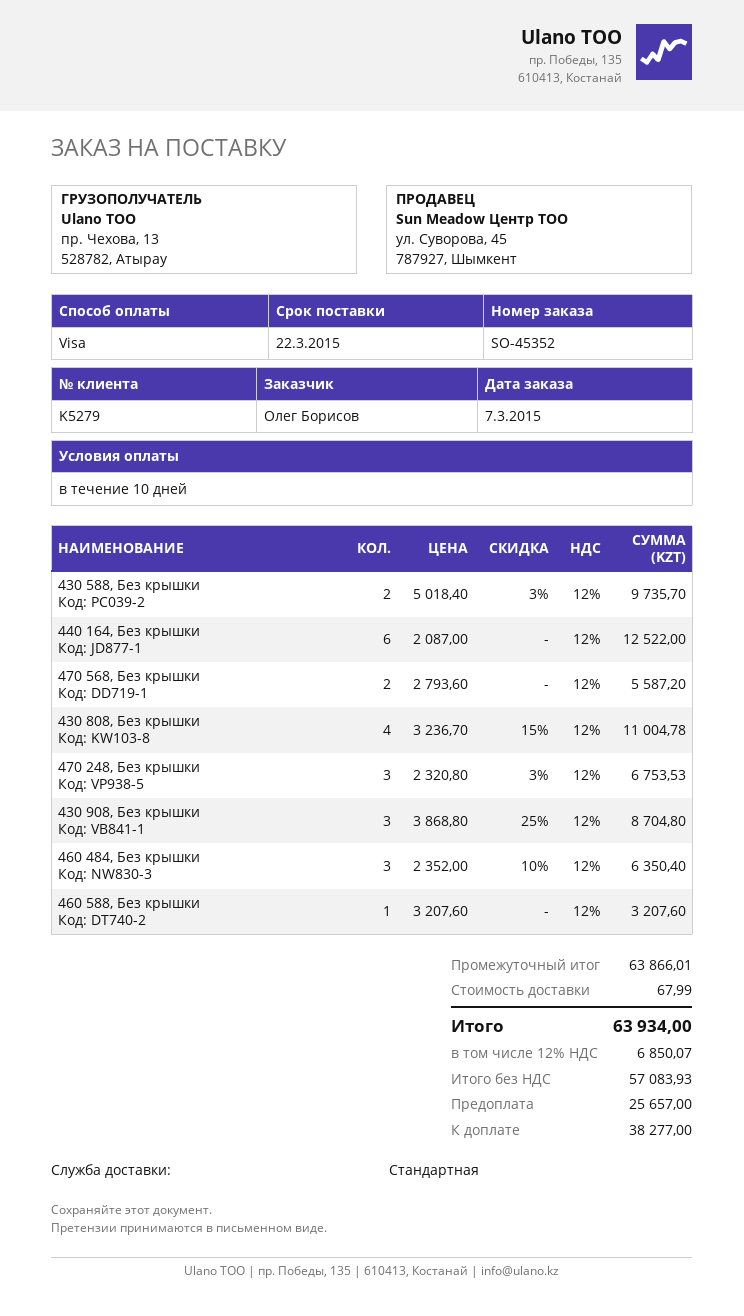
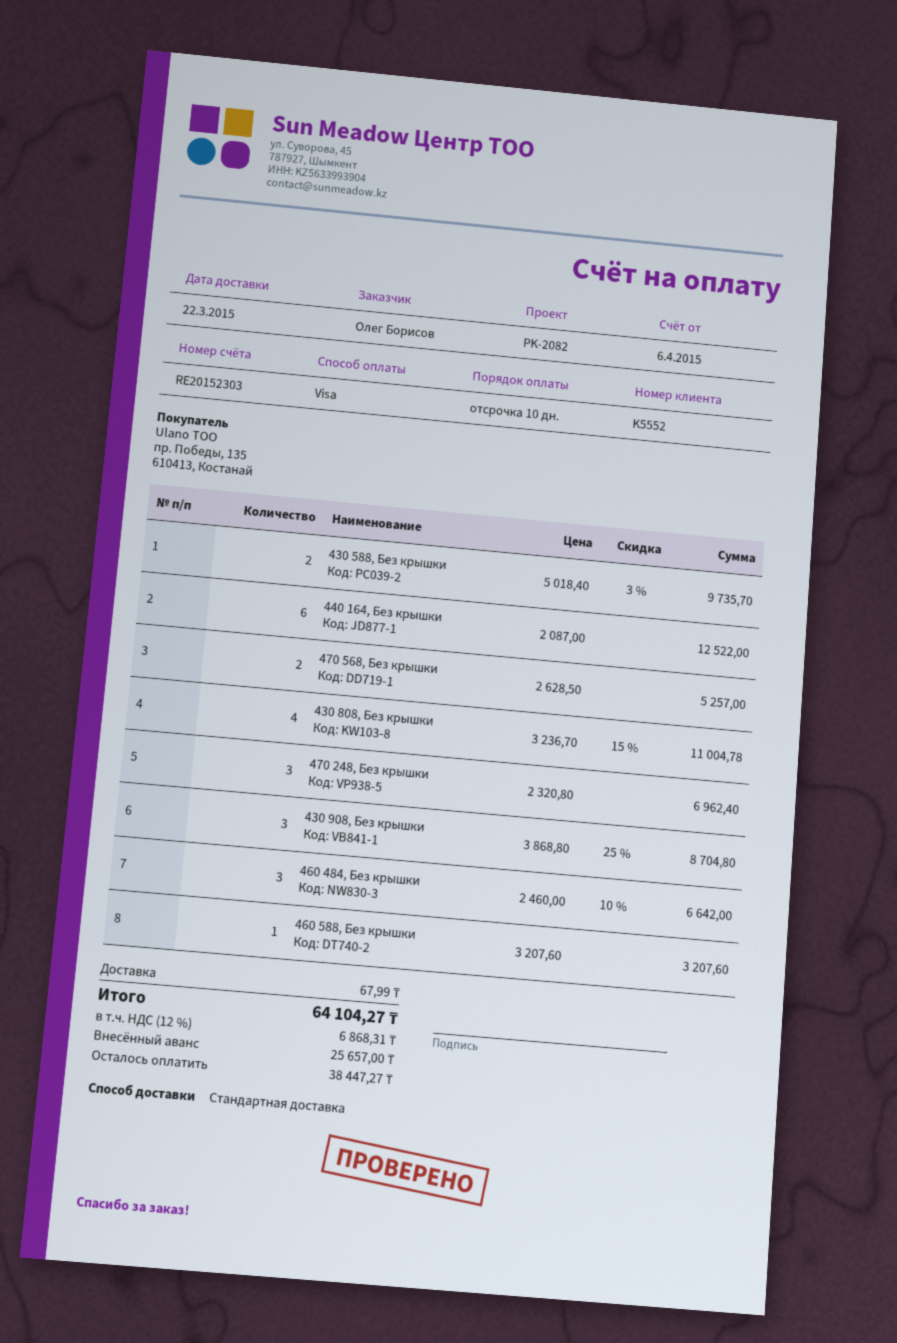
customer number: K5279 -> K5552
470 568, Без крышки: 2 x 2793.60 = 5587.20 -> 2 x 2628.50 = 5257.00
470 248, Без крышки: 3 x 2320.80 - 3% = 6753.53 -> 3 x 2320.80 = 6962.40
460 484, Без крышки: 3 x 2352.00 - 10% = 6350.40 -> 3 x 2460.00 - 10% = 6642.00
tax: 12% = 6850.07 -> 12% = 6868.31
total: 63934.00 -> 64104.27
balance: 38277.00 -> 38447.27

